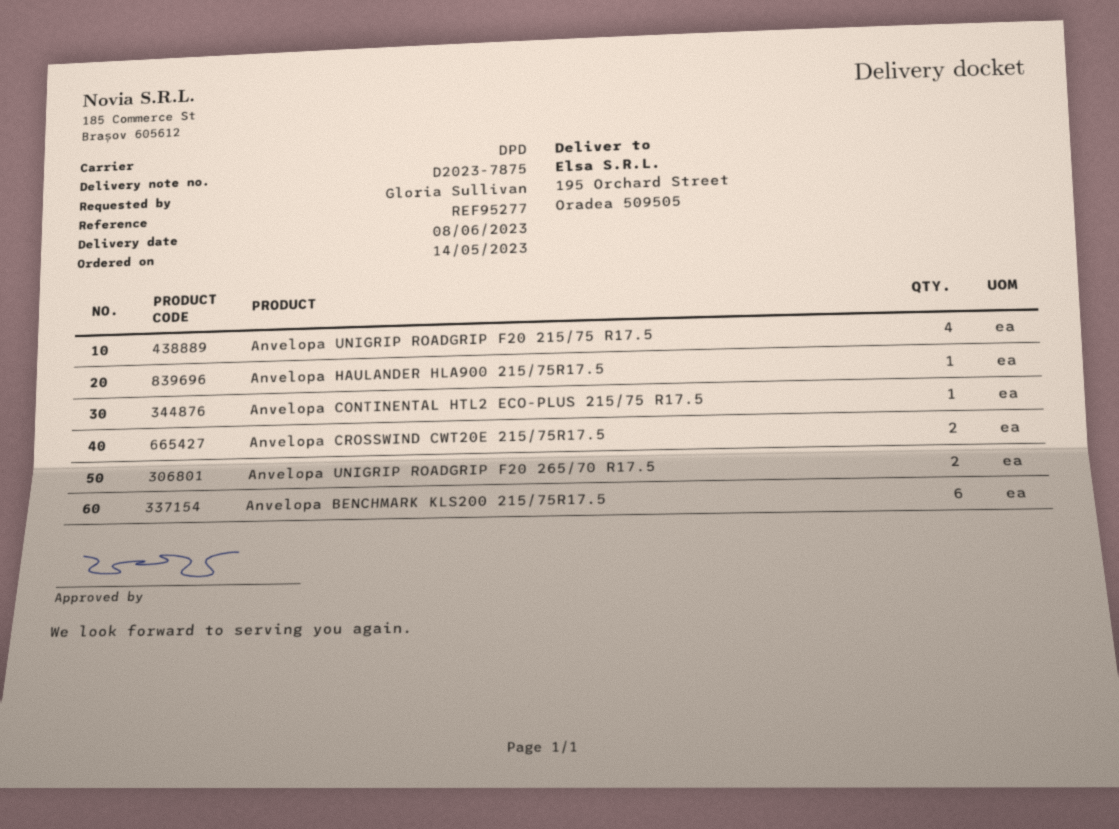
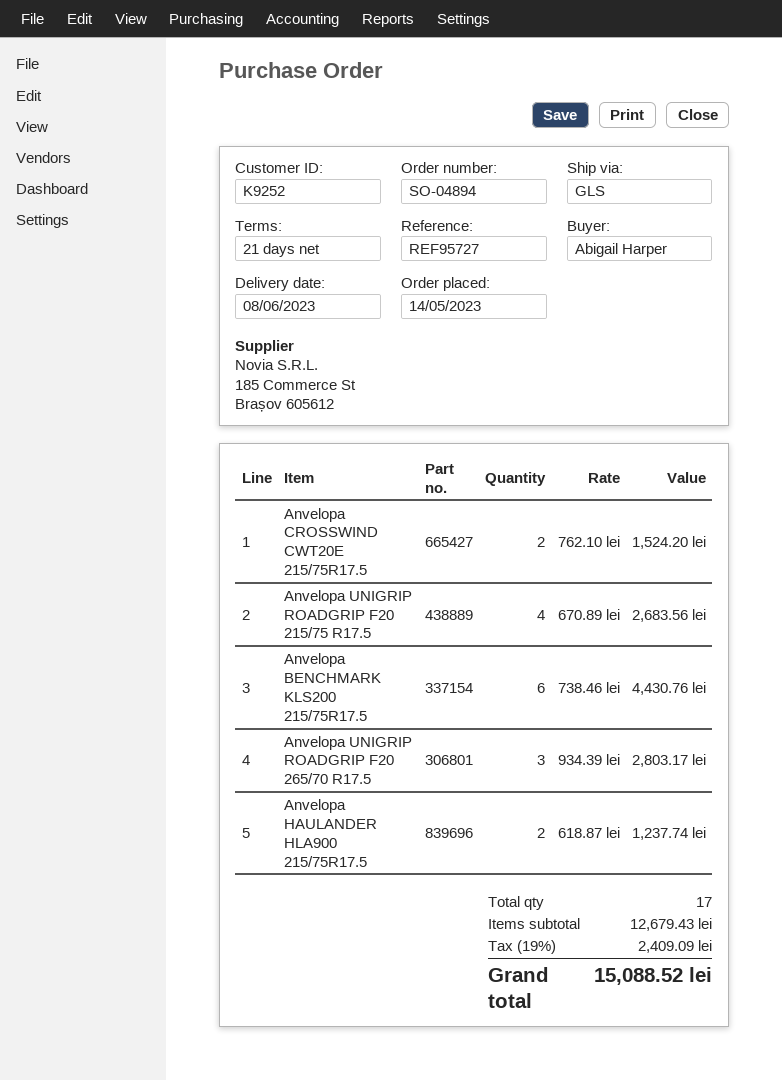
reference: REF95277 -> REF95727
ordered by: Gloria Sullivan -> Abigail Harper
shipping method: DPD -> GLS
Anvelopa HAULANDER HLA900 215/75R17.5: 1 -> 2
Anvelopa CONTINENTAL HTL2 ECO-PLUS 215/75 R17.5: 1 -> none
Anvelopa UNIGRIP ROADGRIP F20 265/70 R17.5: 2 -> 3

